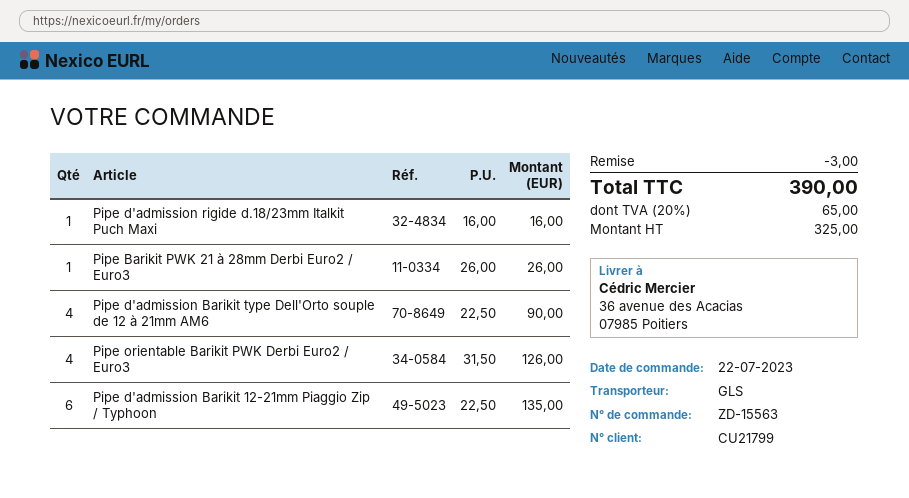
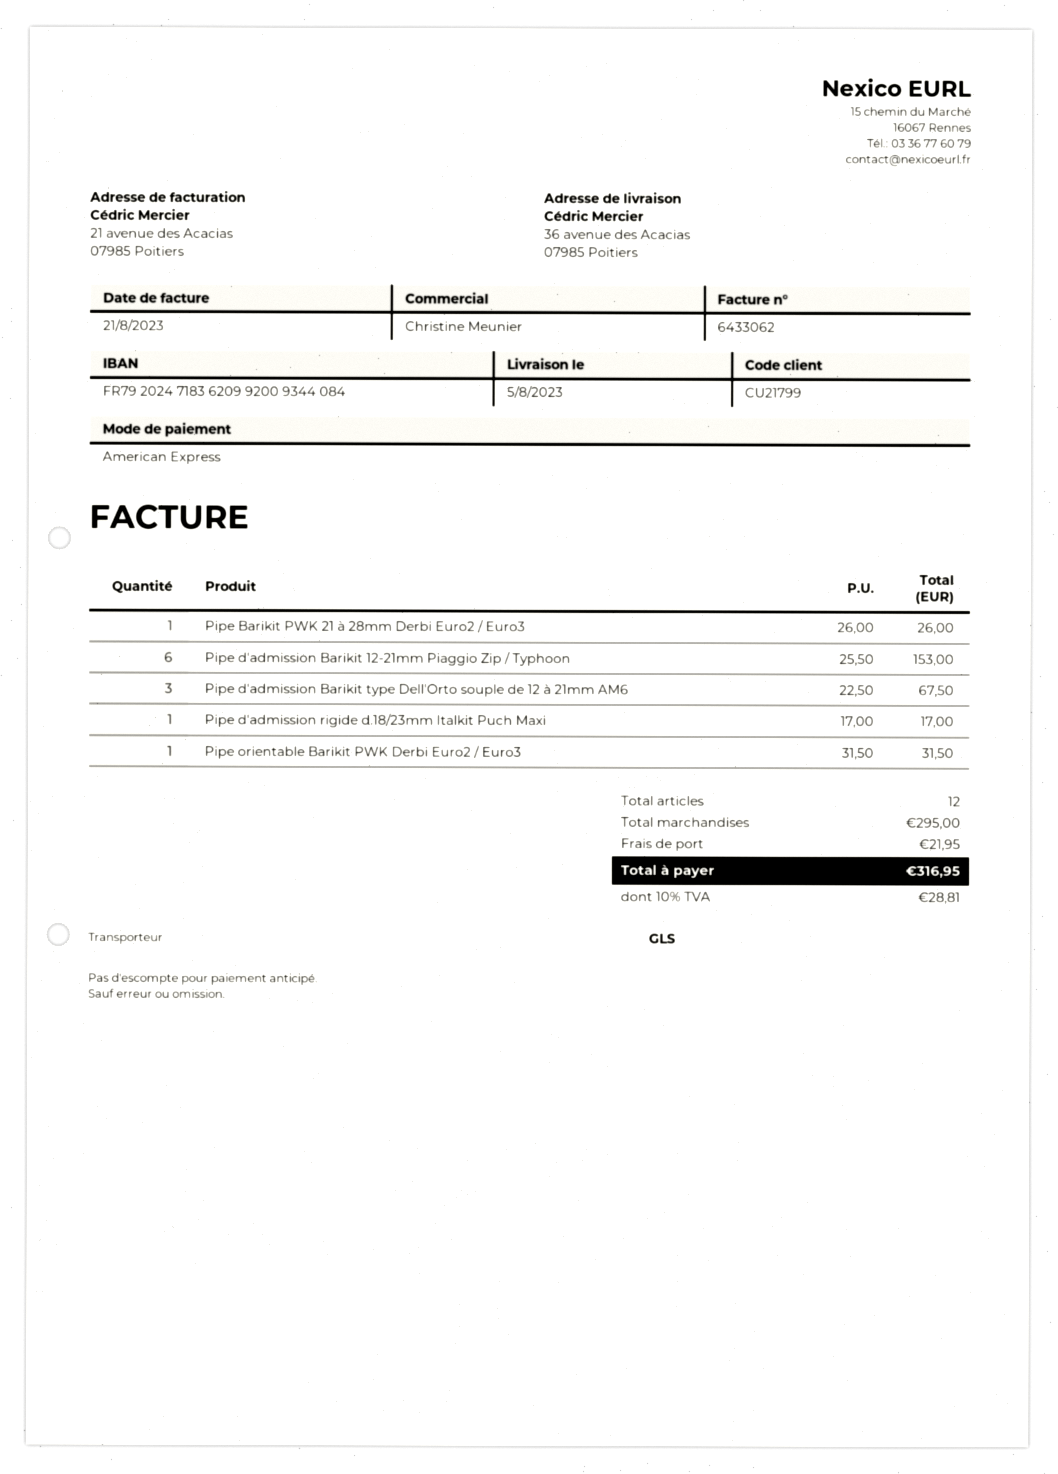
Pipe d'admission rigide d.18/23mm Italkit Puch Maxi: 1 x 16.00 = 16.00 -> 1 x 17.00 = 17.00
Pipe d'admission Barikit type Dell'Orto souple de 12 à 21mm AM6: 4 x 22.50 = 90.00 -> 3 x 22.50 = 67.50
Pipe orientable Barikit PWK Derbi Euro2 / Euro3: 4 x 31.50 = 126.00 -> 1 x 31.50 = 31.50
Pipe d'admission Barikit 12-21mm Piaggio Zip / Typhoon: 6 x 22.50 = 135.00 -> 6 x 25.50 = 153.00
discount: 3.00 -> none
shipping: none -> 21.95
tax: 20% = 65.00 -> 10% = 28.81
total: 390.00 -> 316.95

